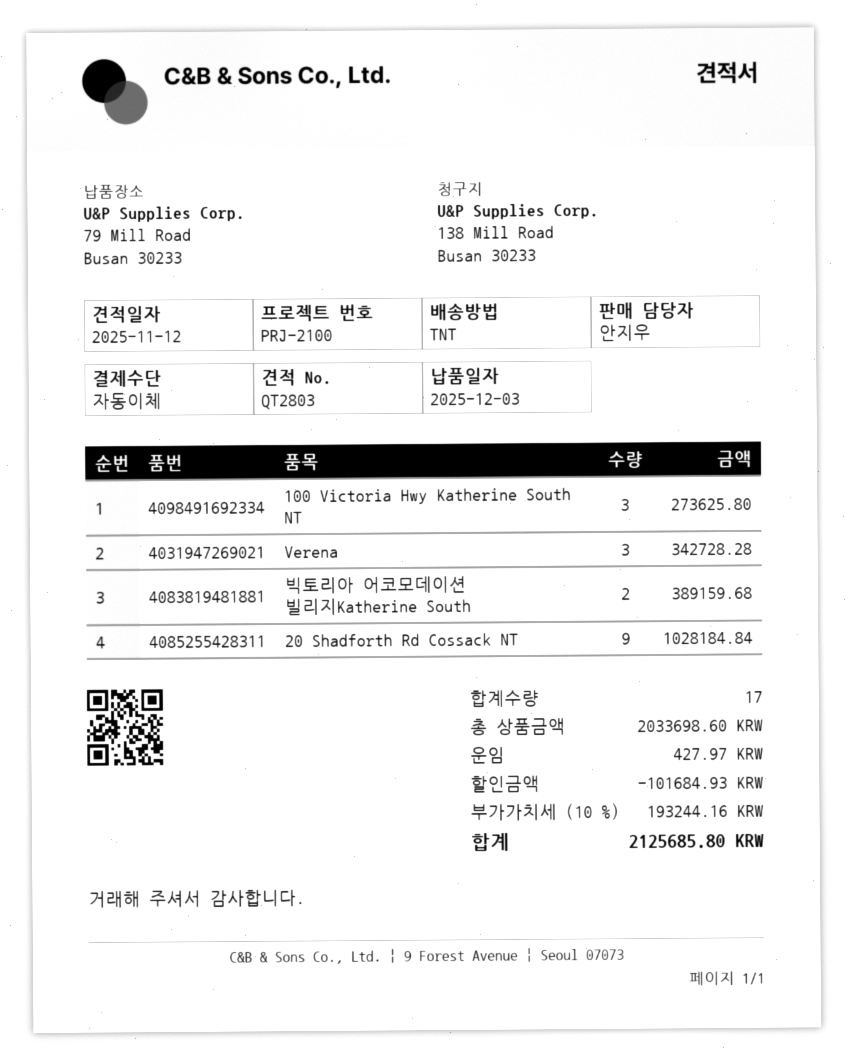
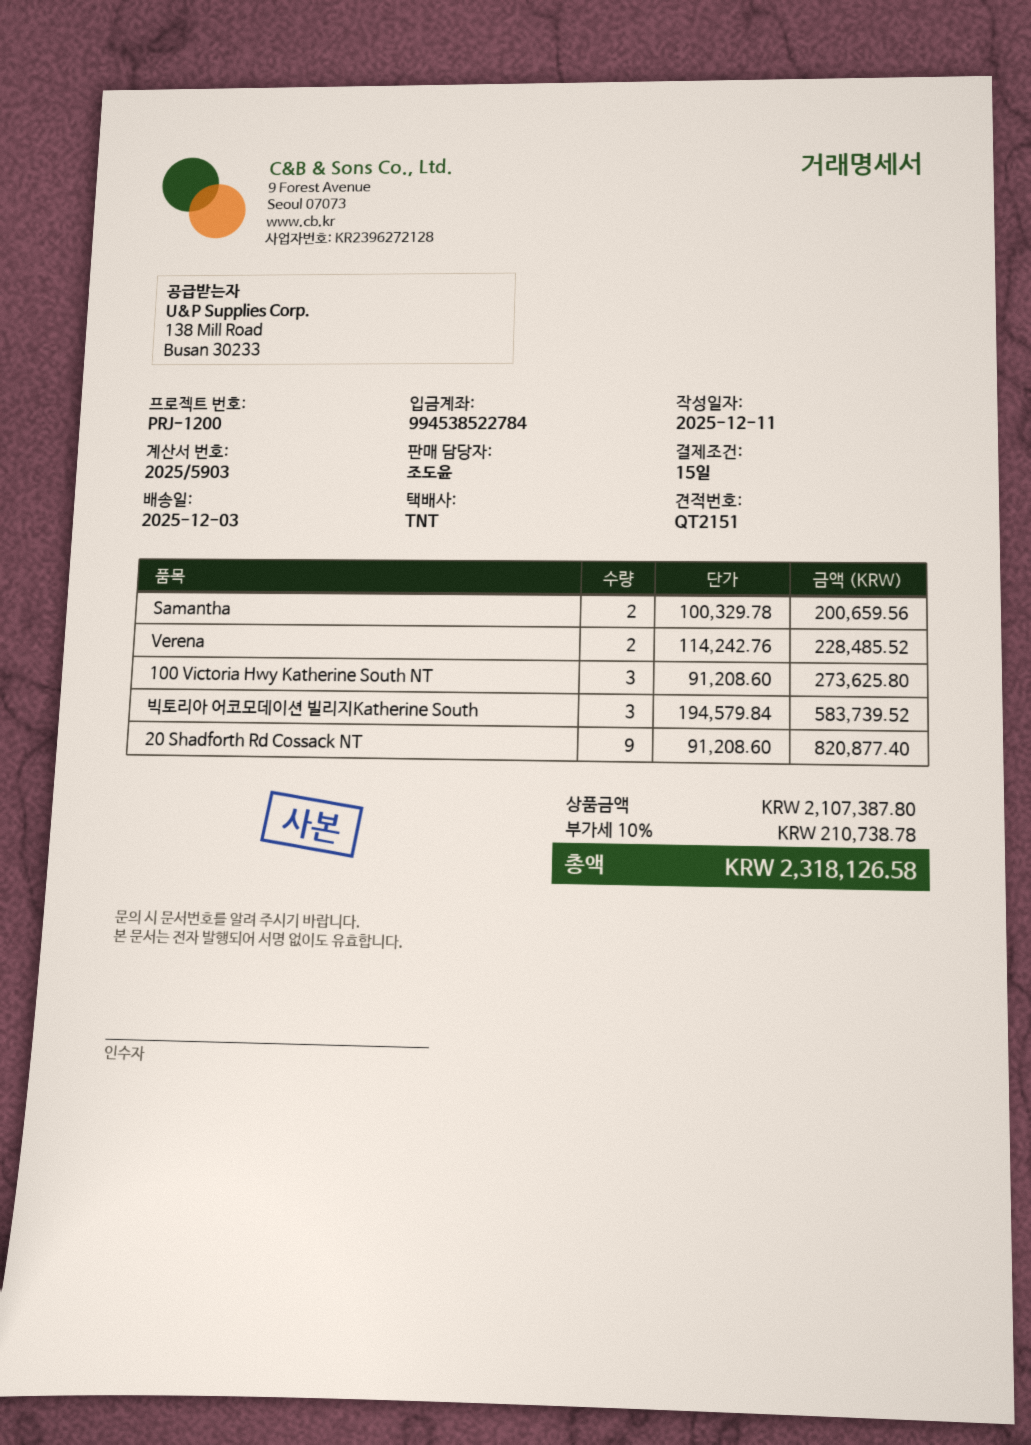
quote number: QT2803 -> QT2151
reference: PRJ-2100 -> PRJ-1200
sales rep: 안지우 -> 조도윤
Verena: 3 for 342728.28 -> 2 for 228485.52
빅토리아 어코모데이션 빌리지Katherine South: 2 for 389159.68 -> 3 for 583739.52
20 Shadforth Rd Cossack NT: 9 for 1028184.84 -> 9 for 820877.40
Samantha: none -> 2 for 200659.56
subtotal: 2033698.60 -> 2107387.80
discount: 101684.93 -> none
shipping: 427.97 -> none
tax: 10% = 193244.16 -> 10% = 210738.78
total: 2125685.80 -> 2318126.58

